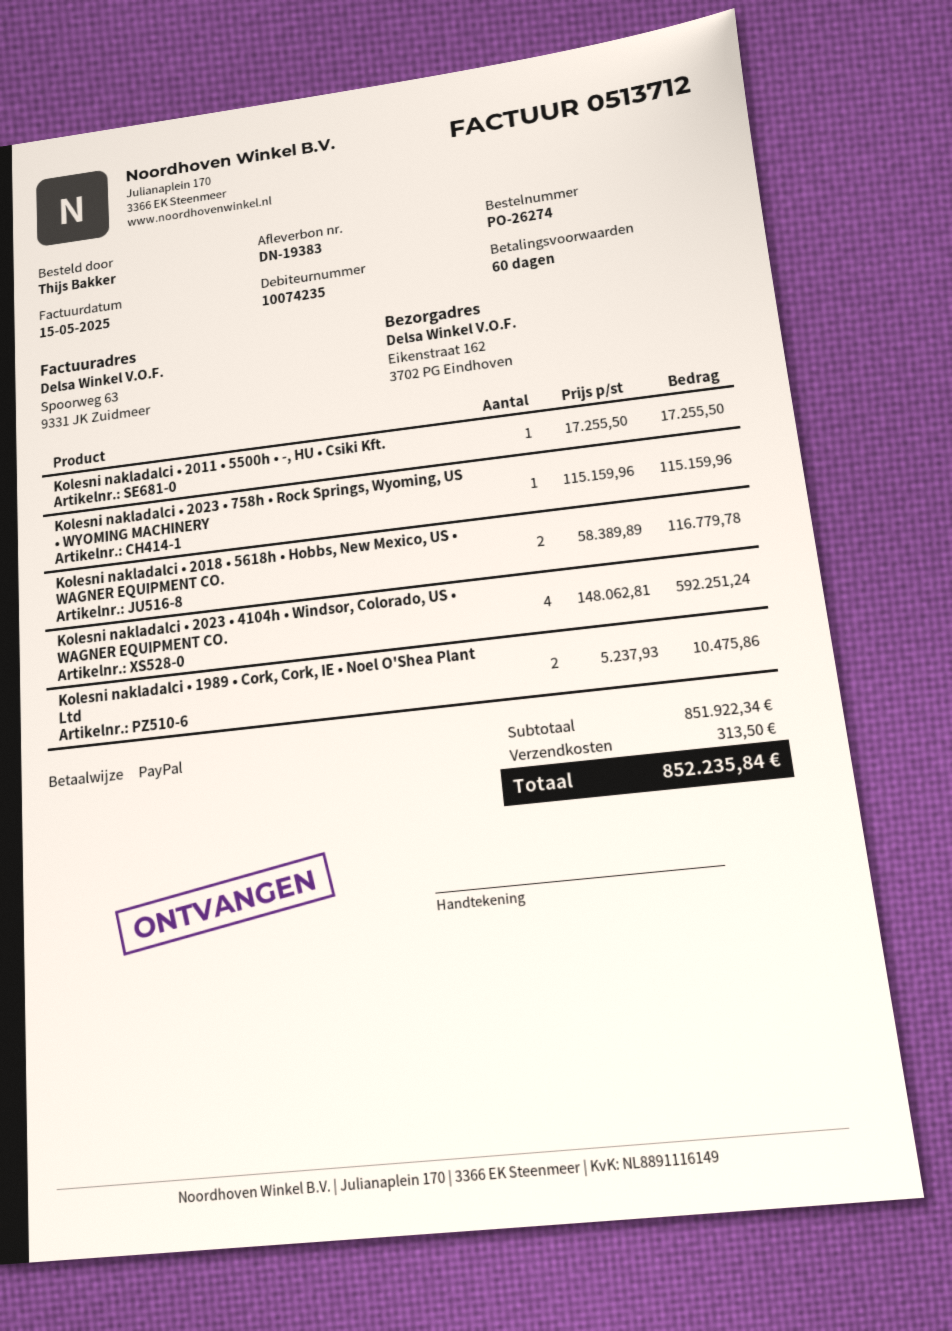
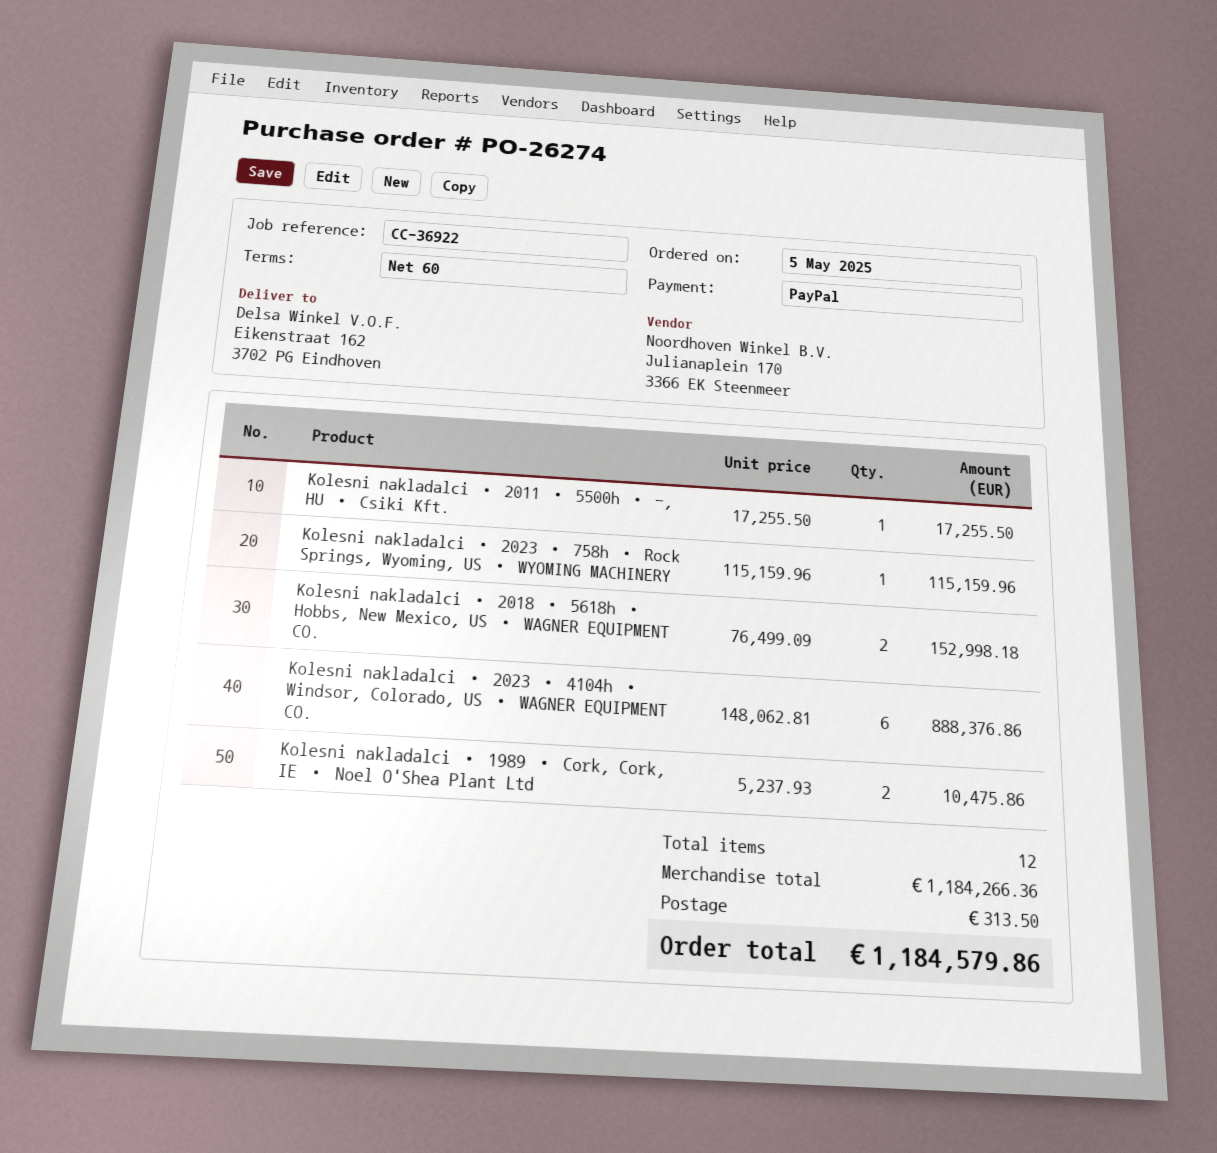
Kolesni nakladalci • 2018 • 5618h • Hobbs, New Mexico, US • WAGNER EQUIPMENT CO.: 2 x 58389.89 = 116779.78 -> 2 x 76499.09 = 152998.18
Kolesni nakladalci • 2023 • 4104h • Windsor, Colorado, US • WAGNER EQUIPMENT CO.: 4 x 148062.81 = 592251.24 -> 6 x 148062.81 = 888376.86
subtotal: 851922.34 -> 1184266.36
total: 852235.84 -> 1184579.86

